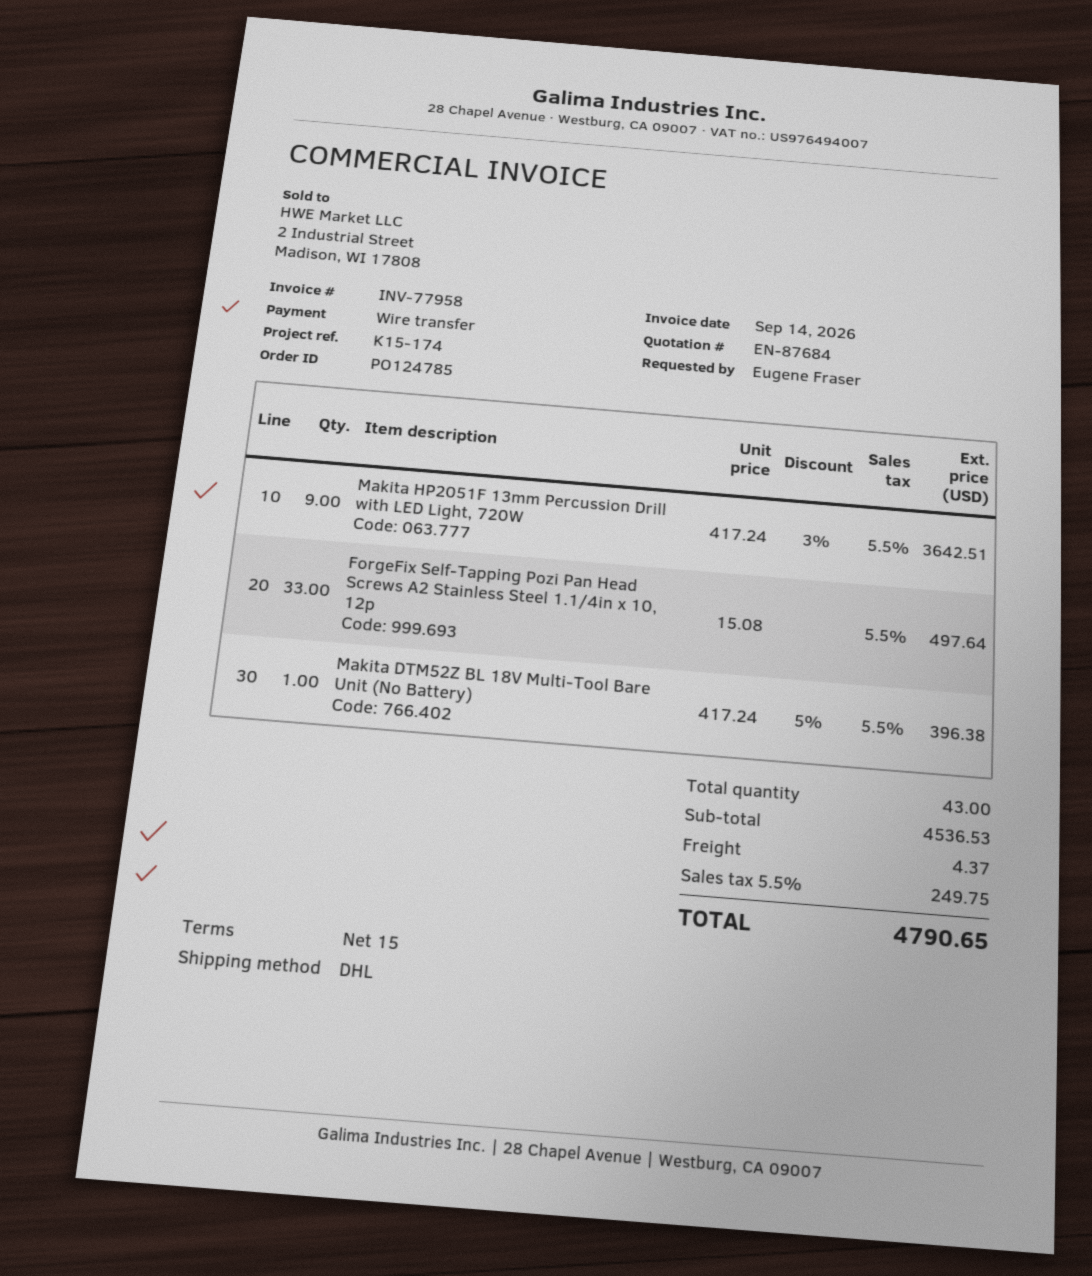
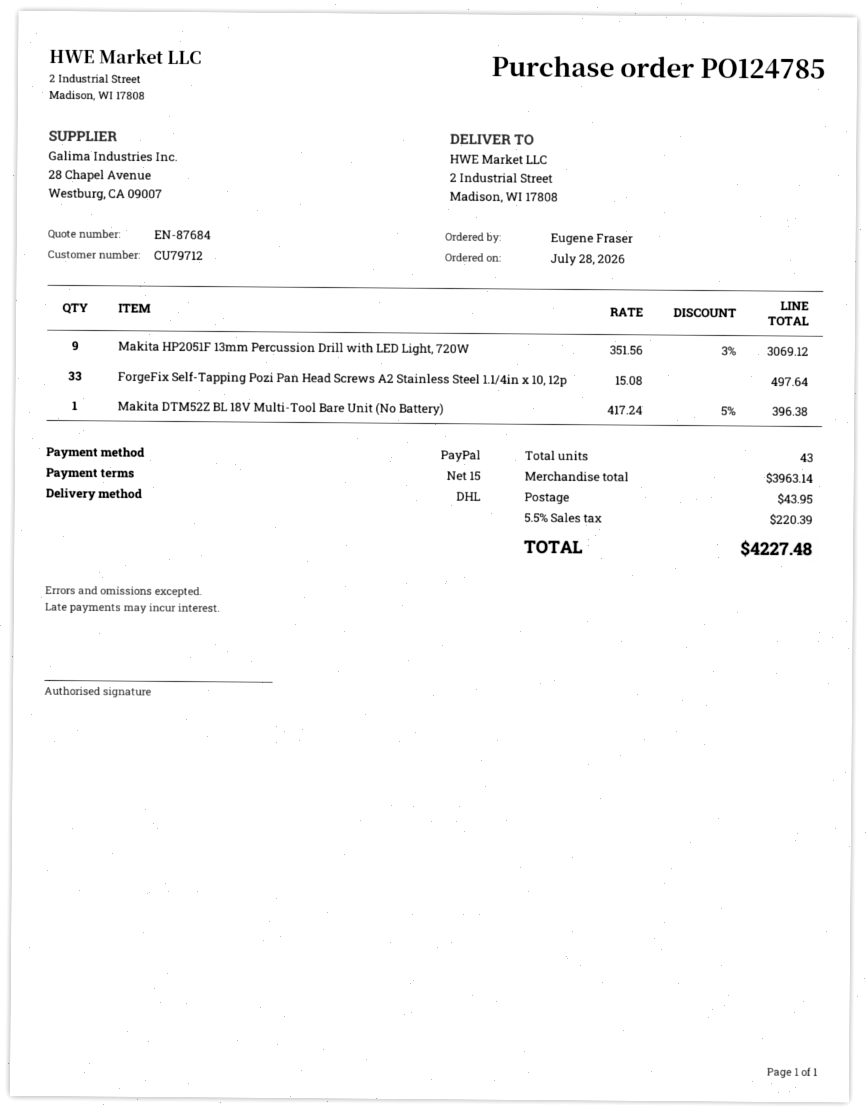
payment method: bank transfer -> PayPal
Makita HP2051F 13mm Percussion Drill with LED Light, 720W: 9 x 417.24 - 3% = 3642.51 -> 9 x 351.56 - 3% = 3069.12
subtotal: 4536.53 -> 3963.14
shipping: 4.37 -> 43.95
tax: 5.5% = 249.75 -> 5.5% = 220.39
total: 4790.65 -> 4227.48

